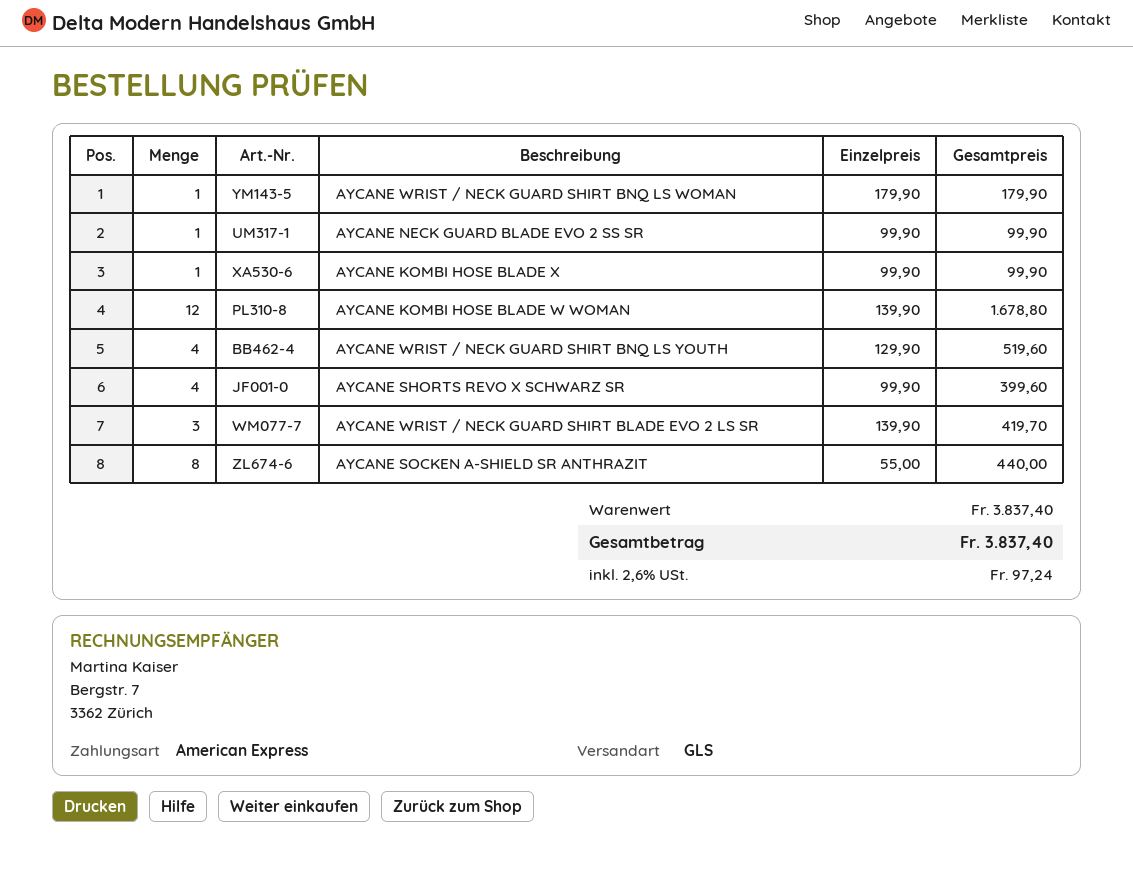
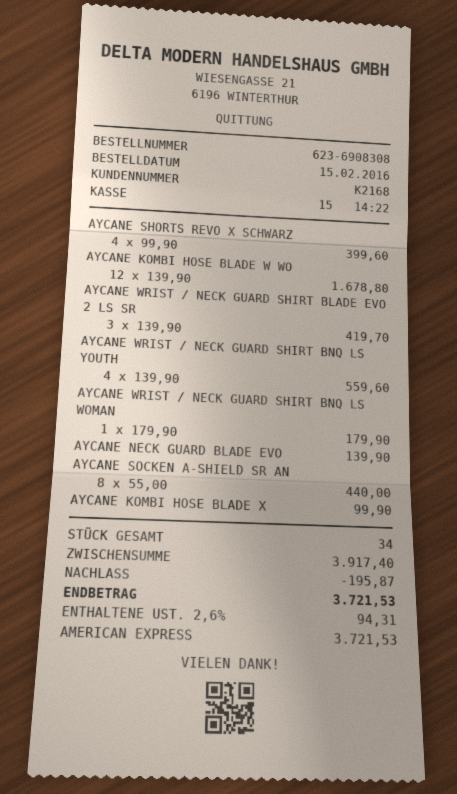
AYCANE NECK GUARD BLADE EVO 2 SS SR: 1 x 99.90 = 99.90 -> 1 x 139.90 = 139.90
AYCANE WRIST / NECK GUARD SHIRT BNQ LS YOUTH: 4 x 129.90 = 519.60 -> 4 x 139.90 = 559.60
subtotal: 3837.40 -> 3917.40
discount: none -> 195.87
tax: 2.6% = 97.24 -> 2.6% = 94.31
total: 3837.40 -> 3721.53

